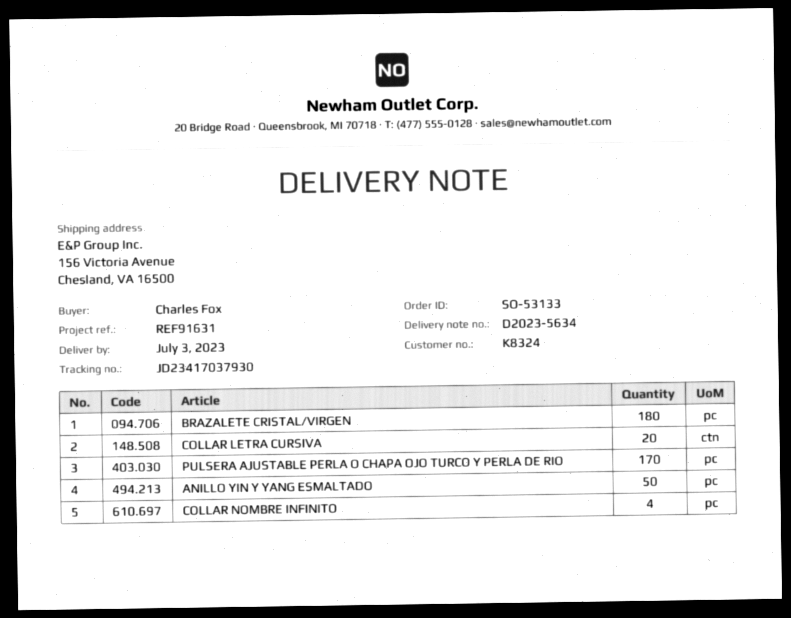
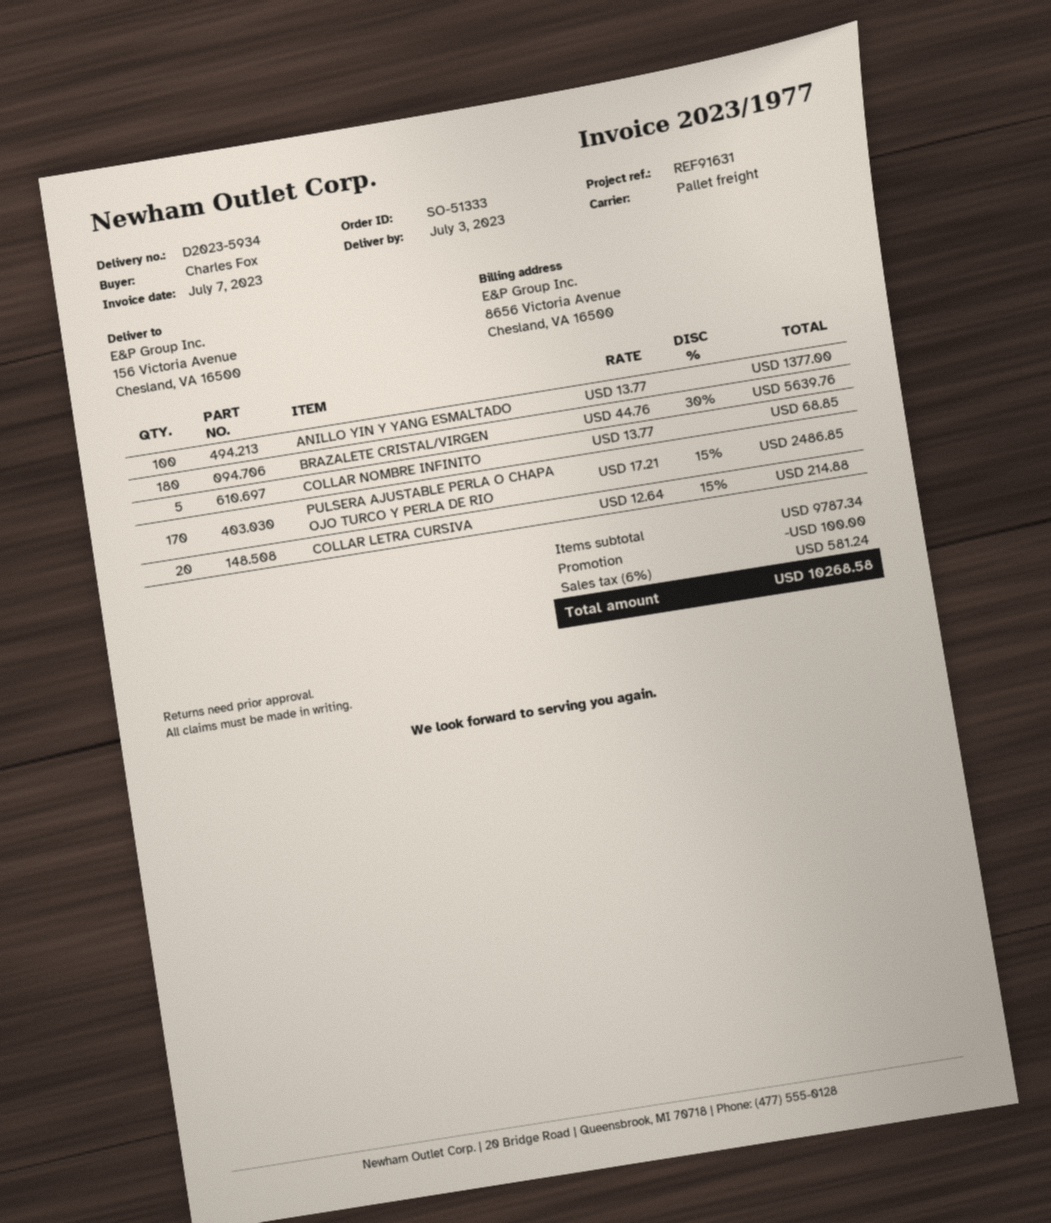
order number: SO-53133 -> SO-51333
delivery note number: D2023-5634 -> D2023-5934
ANILLO YIN Y YANG ESMALTADO: 50 -> 100
COLLAR NOMBRE INFINITO: 4 -> 5

